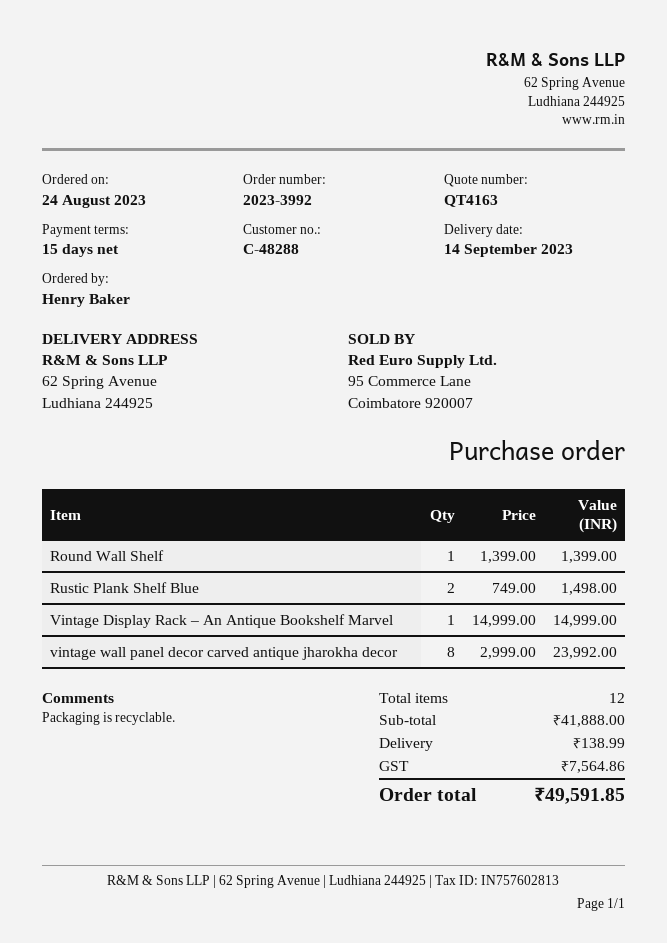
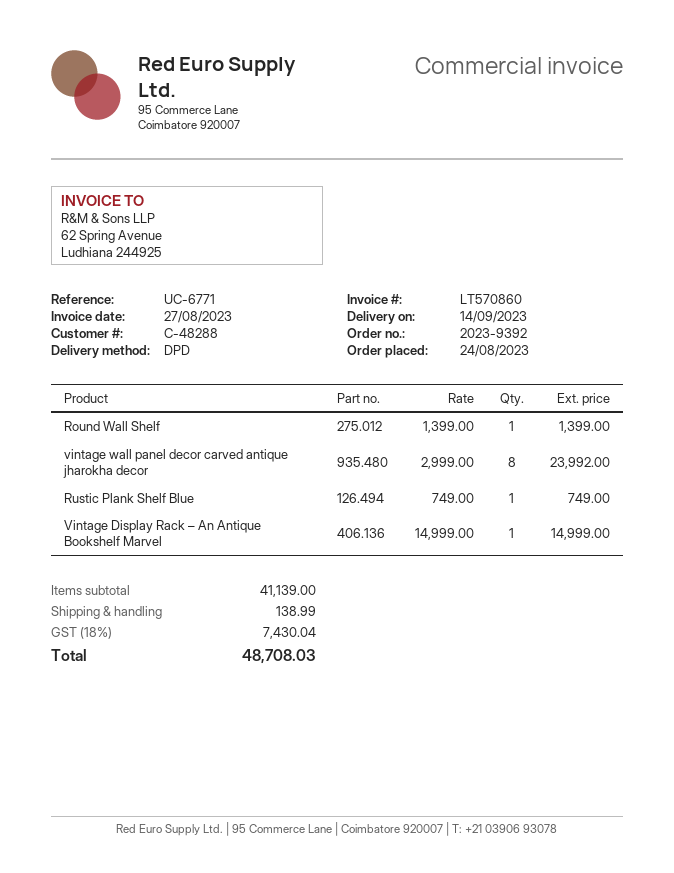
order number: 2023-3992 -> 2023-9392
Rustic Plank Shelf Blue: 2 x 749.00 = 1498.00 -> 1 x 749.00 = 749.00
subtotal: 41888.00 -> 41139.00
tax: 7564.86 -> 7430.04
total: 49591.85 -> 48708.03

